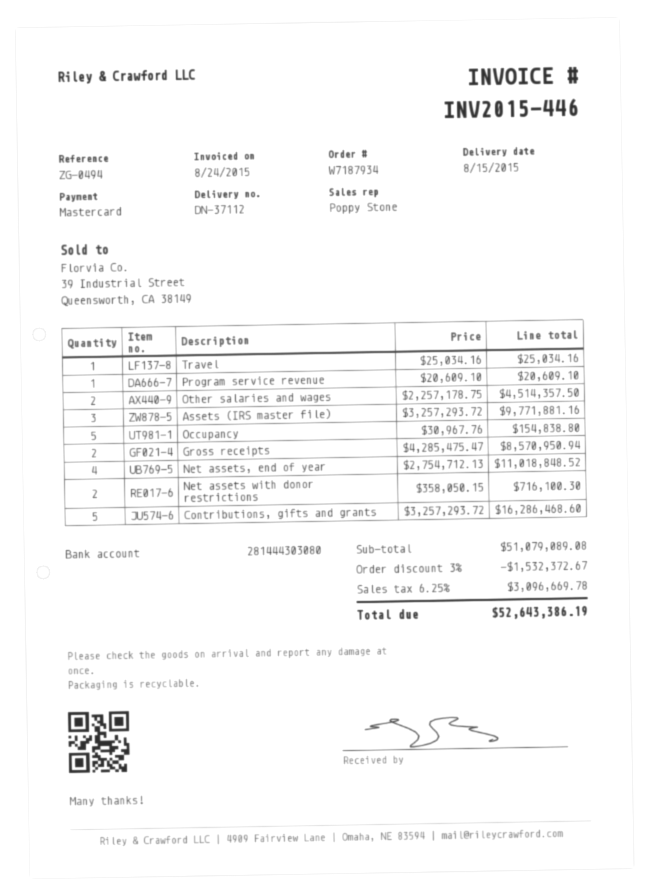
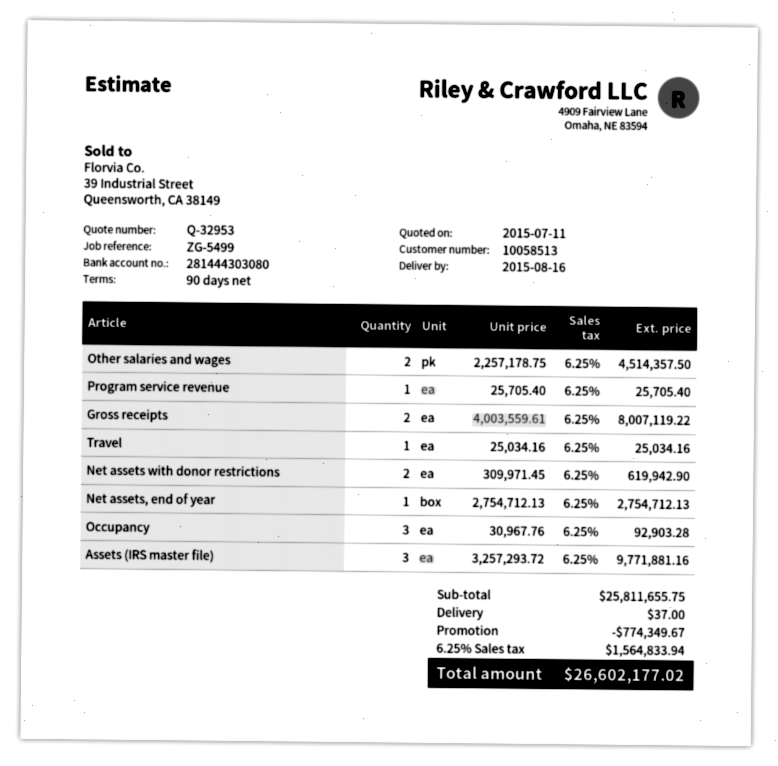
delivery date: 2015-08-15 -> 2015-08-16
reference: ZG-0494 -> ZG-5499
Program service revenue: 1 x 20609.10 = 20609.10 -> 1 x 25705.40 = 25705.40
Occupancy: 5 x 30967.76 = 154838.80 -> 3 x 30967.76 = 92903.28
Gross receipts: 2 x 4285475.47 = 8570950.94 -> 2 x 4003559.61 = 8007119.22
Net assets, end of year: 4 x 2754712.13 = 11018848.52 -> 1 x 2754712.13 = 2754712.13
Net assets with donor restrictions: 2 x 358050.15 = 716100.30 -> 2 x 309971.45 = 619942.90
Contributions, gifts and grants: 5 x 3257293.72 = 16286468.60 -> none
subtotal: 51079089.08 -> 25811655.75
discount: 1532372.67 -> 774349.67
shipping: none -> 37.00
tax: 6.25% = 3096669.78 -> 6.25% = 1564833.94
total: 52643386.19 -> 26602177.02

